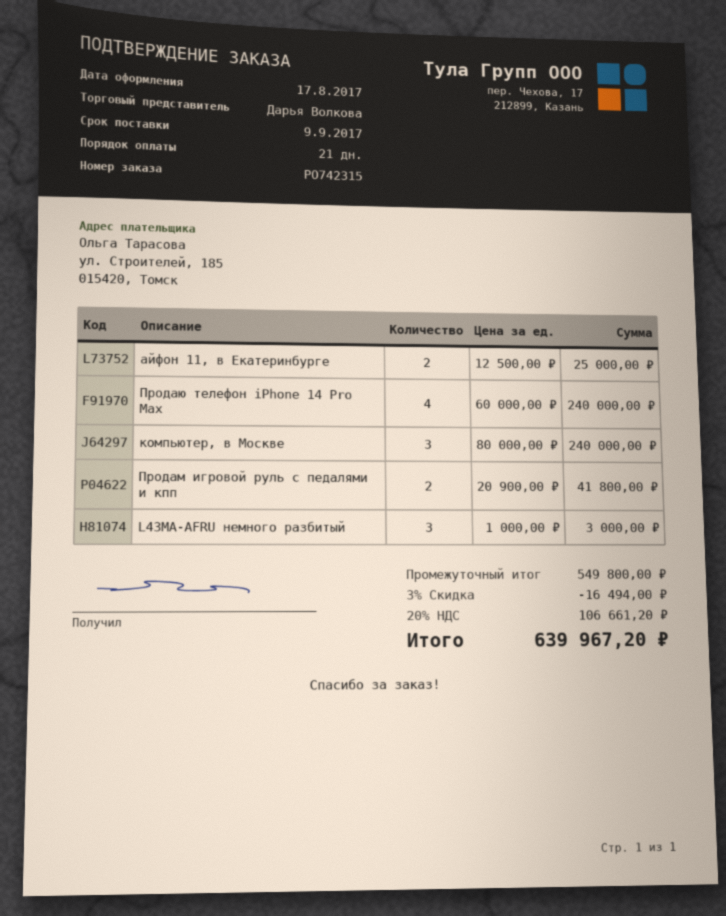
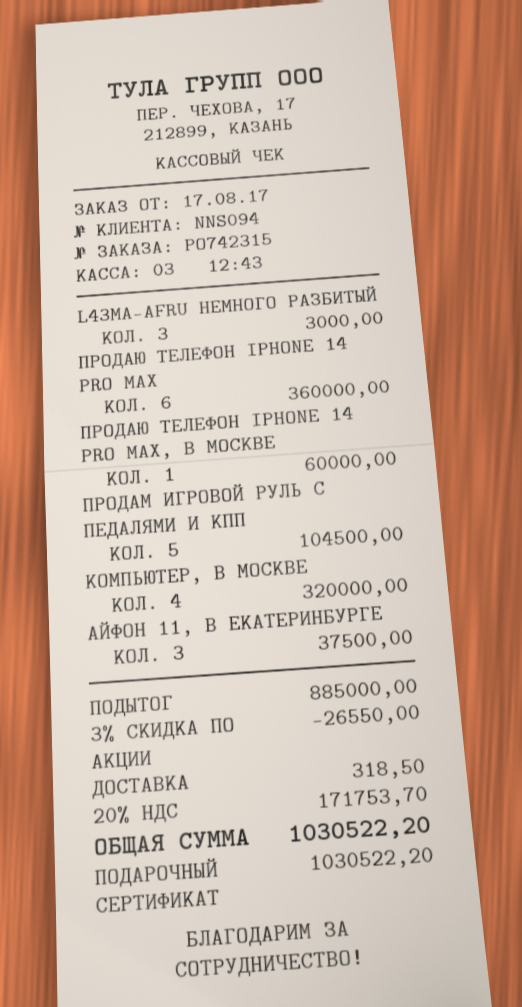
айфон 11, в Екатеринбурге: 2 for 25000.00 -> 3 for 37500.00
Продаю телефон iPhone 14 Pro Max: 4 for 240000.00 -> 6 for 360000.00
компьютер, в Москве: 3 for 240000.00 -> 4 for 320000.00
Продам игровой руль с педалями и кпп: 2 for 41800.00 -> 5 for 104500.00
ПРОДАЮ ТЕЛЕФОН IPHONE 14 PRO MAX, В МОСКВЕ: none -> 1 for 60000.00
subtotal: 549800.00 -> 885000.00
discount: 3% = 16494.00 -> 3% = 26550.00
shipping: none -> 318.50
tax: 20% = 106661.20 -> 20% = 171753.70
total: 639967.20 -> 1030522.20

